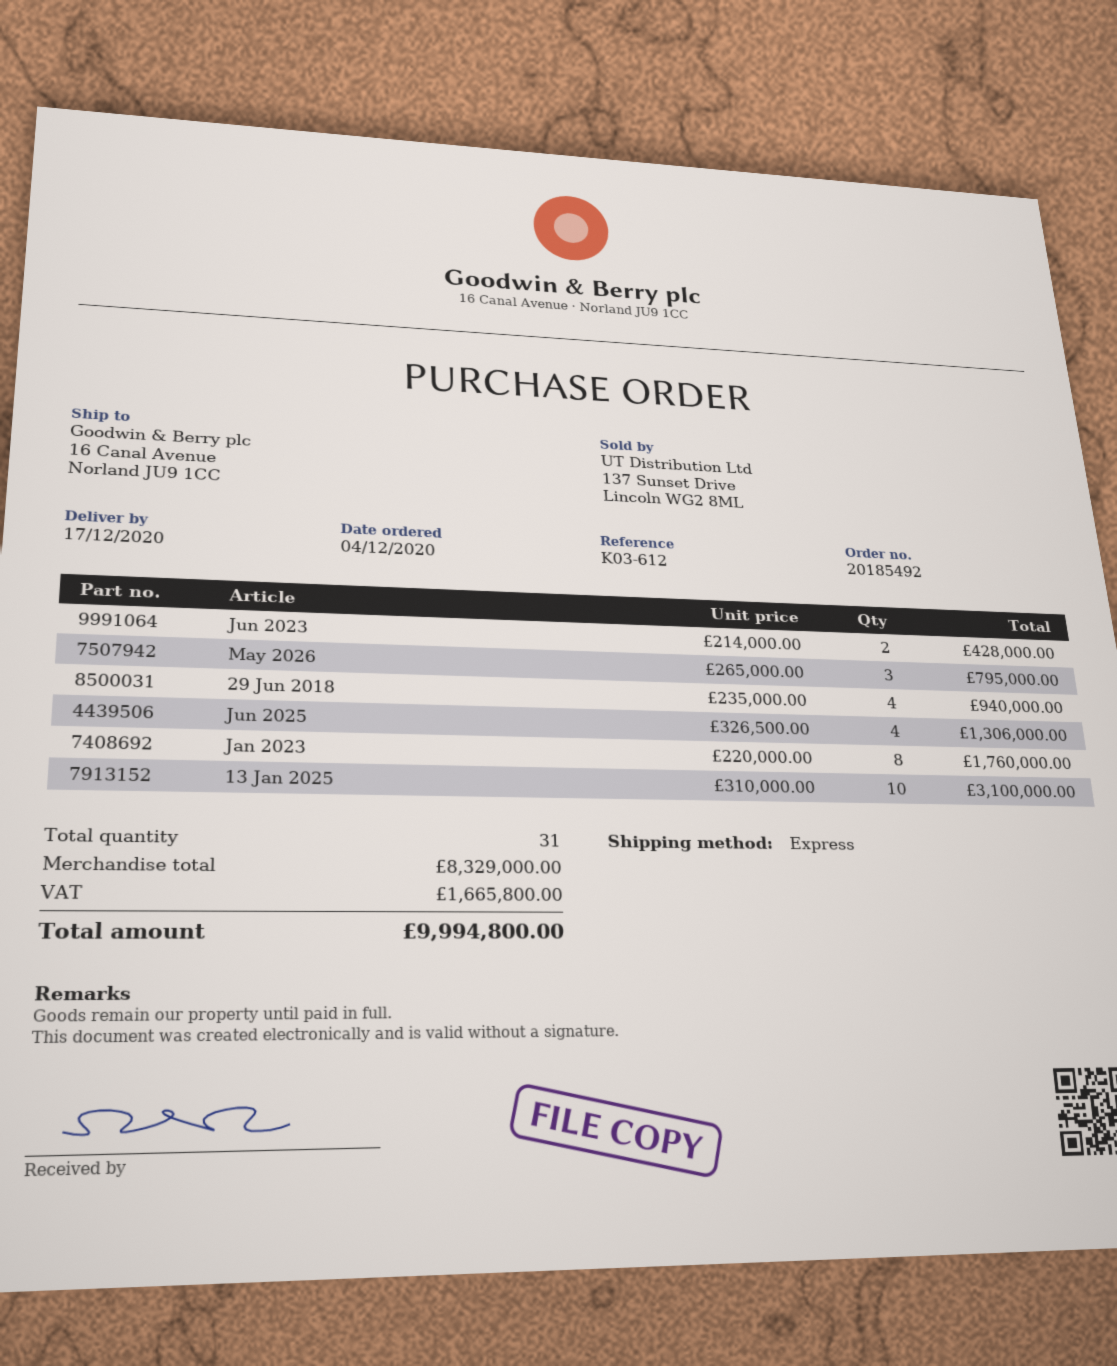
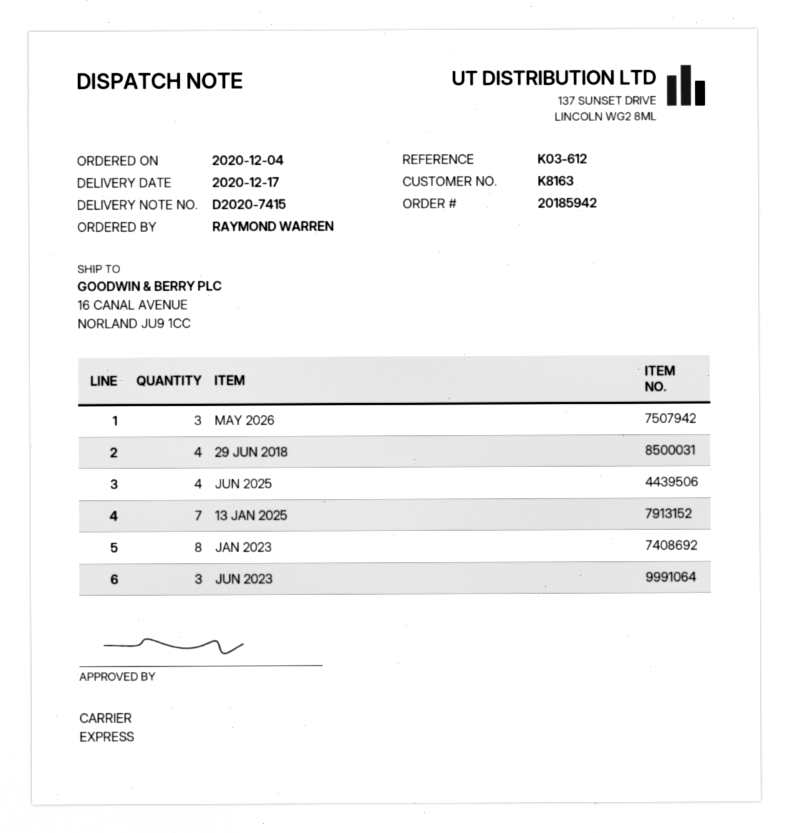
order number: 20185492 -> 20185942
Jun 2023: 2 -> 3
13 Jan 2025: 10 -> 7

